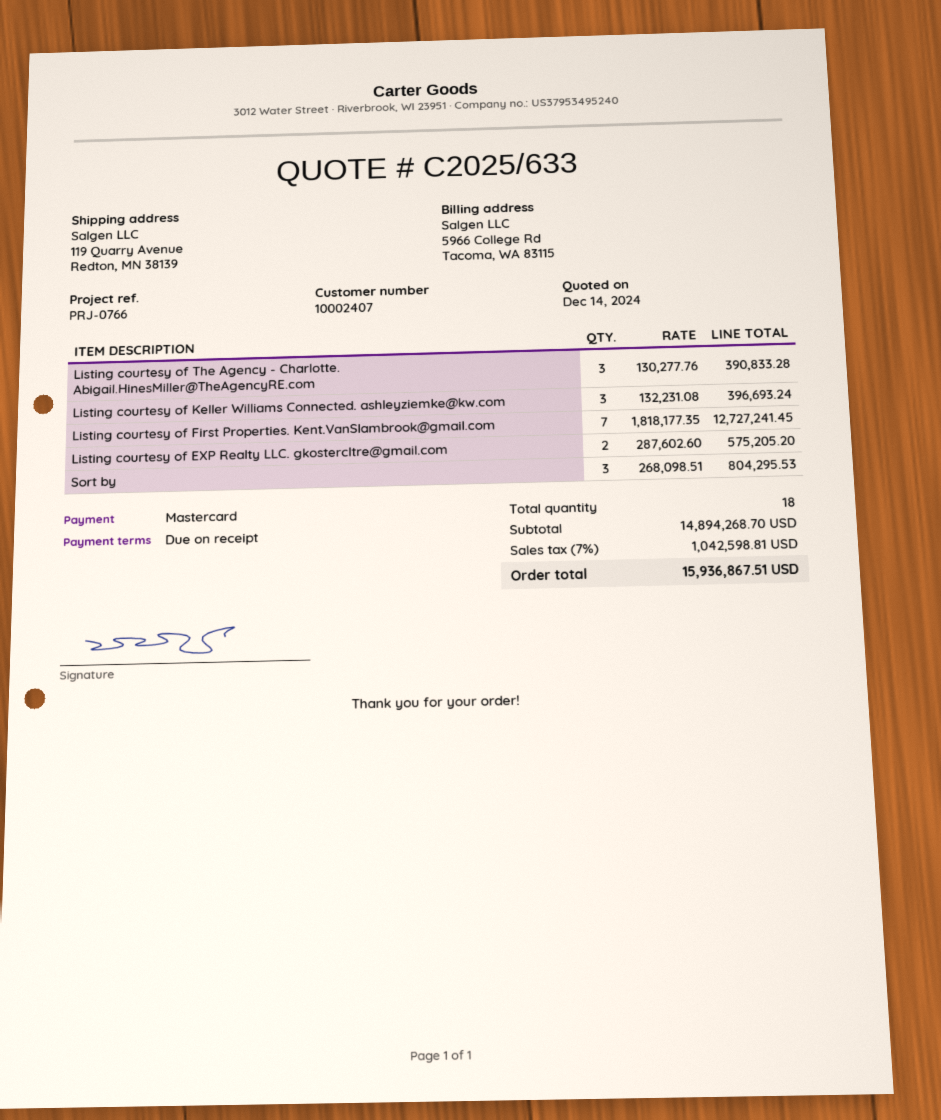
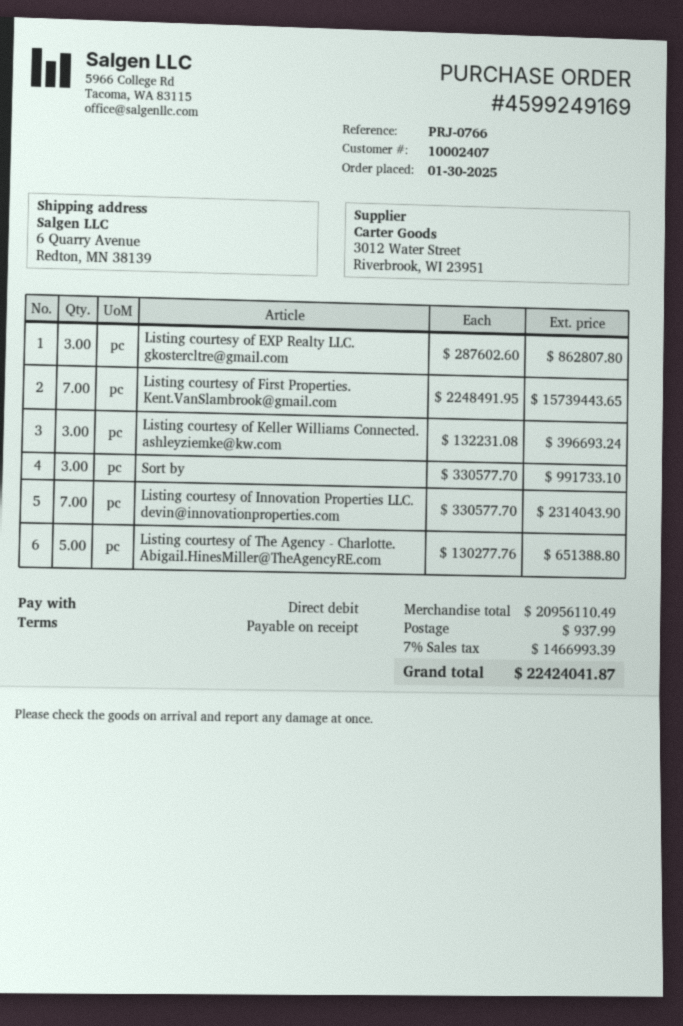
payment method: Mastercard -> direct debit
ship to: 119 Quarry Avenue, Redton, MN 38139 -> 6 Quarry Avenue, Redton, MN 38139
Listing courtesy of The Agency - Charlotte. Abigail.HinesMiller@TheAgencyRE.com: 3 x 130277.76 = 390833.28 -> 5 x 130277.76 = 651388.80
Listing courtesy of First Properties. Kent.VanSlambrook@gmail.com: 7 x 1818177.35 = 12727241.45 -> 7 x 2248491.95 = 15739443.65
Listing courtesy of EXP Realty LLC. gkostercltre@gmail.com: 2 x 287602.60 = 575205.20 -> 3 x 287602.60 = 862807.80
Sort by: 3 x 268098.51 = 804295.53 -> 3 x 330577.70 = 991733.10
Listing courtesy of Innovation Properties LLC. devin@innovationproperties.com: none -> 7 x 330577.70 = 2314043.90
subtotal: 14894268.70 -> 20956110.49
shipping: none -> 937.99
tax: 7% = 1042598.81 -> 7% = 1466993.39
total: 15936867.51 -> 22424041.87

